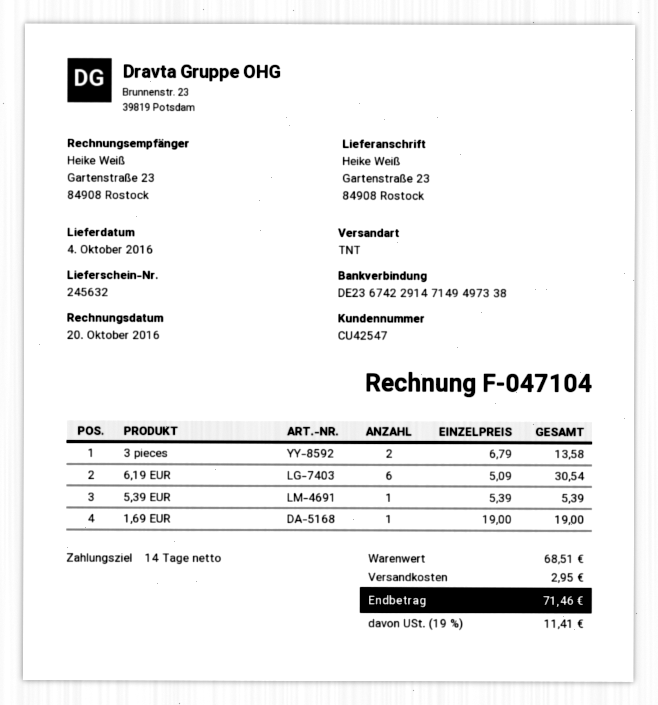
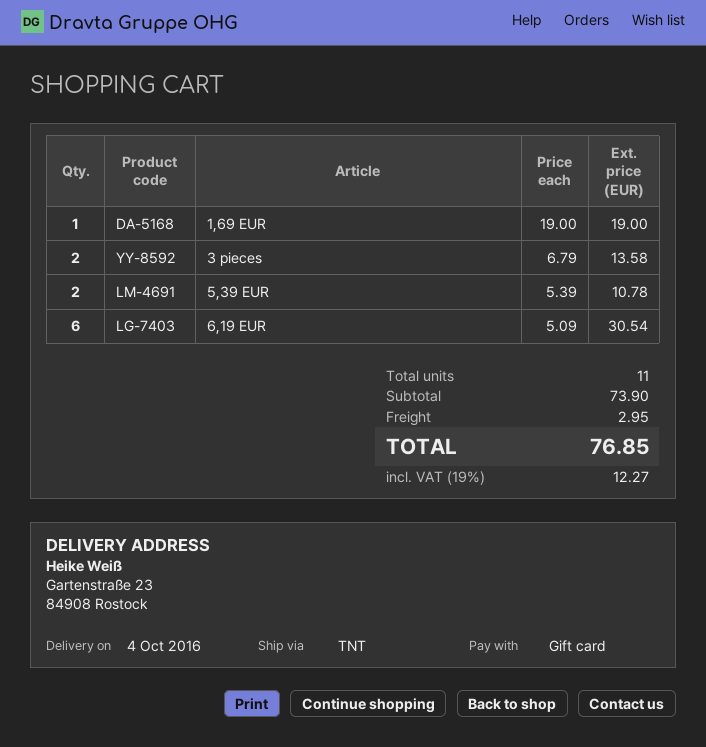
5,39 EUR: 1 x 5.39 = 5.39 -> 2 x 5.39 = 10.78
subtotal: 68.51 -> 73.90
tax: 19% = 11.41 -> 19% = 12.27
total: 71.46 -> 76.85

